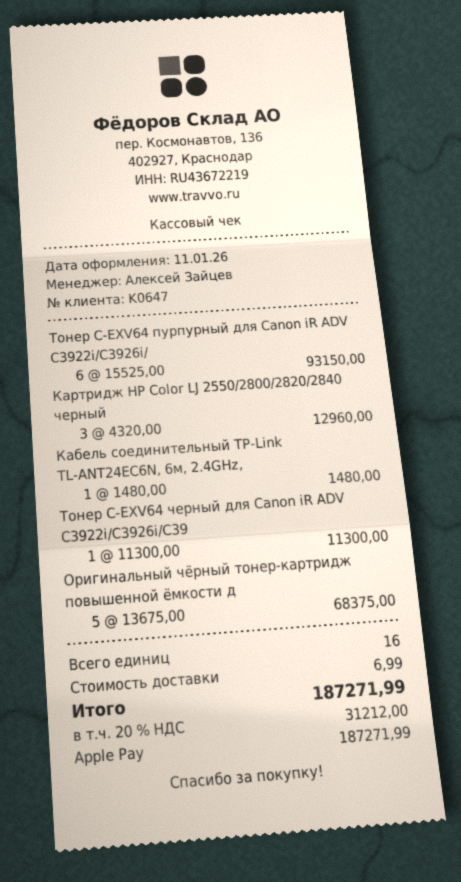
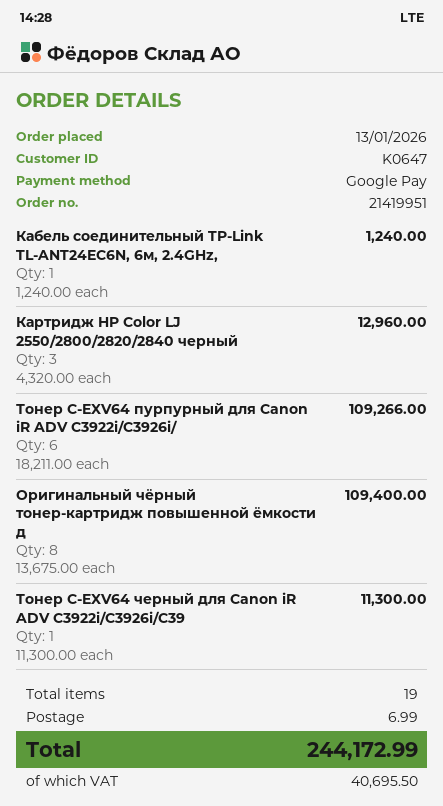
order date: 2026-01-11 -> 2026-01-13
payment method: Apple Pay -> Google Pay
Тонер C-EXV64 пурпурный для Canon iR ADV C3922i/С3926i/: 6 x 15525.00 = 93150.00 -> 6 x 18211.00 = 109266.00
Кабель соединительный TP-Link TL-ANT24EC6N, 6м, 2.4GHz,: 1 x 1480.00 = 1480.00 -> 1 x 1240.00 = 1240.00
Оригинальный чёрный тонер-картридж повышенной ёмкости д: 5 x 13675.00 = 68375.00 -> 8 x 13675.00 = 109400.00
total quantity: 16 -> 19
tax: 31212.00 -> 40695.50
total: 187271.99 -> 244172.99

